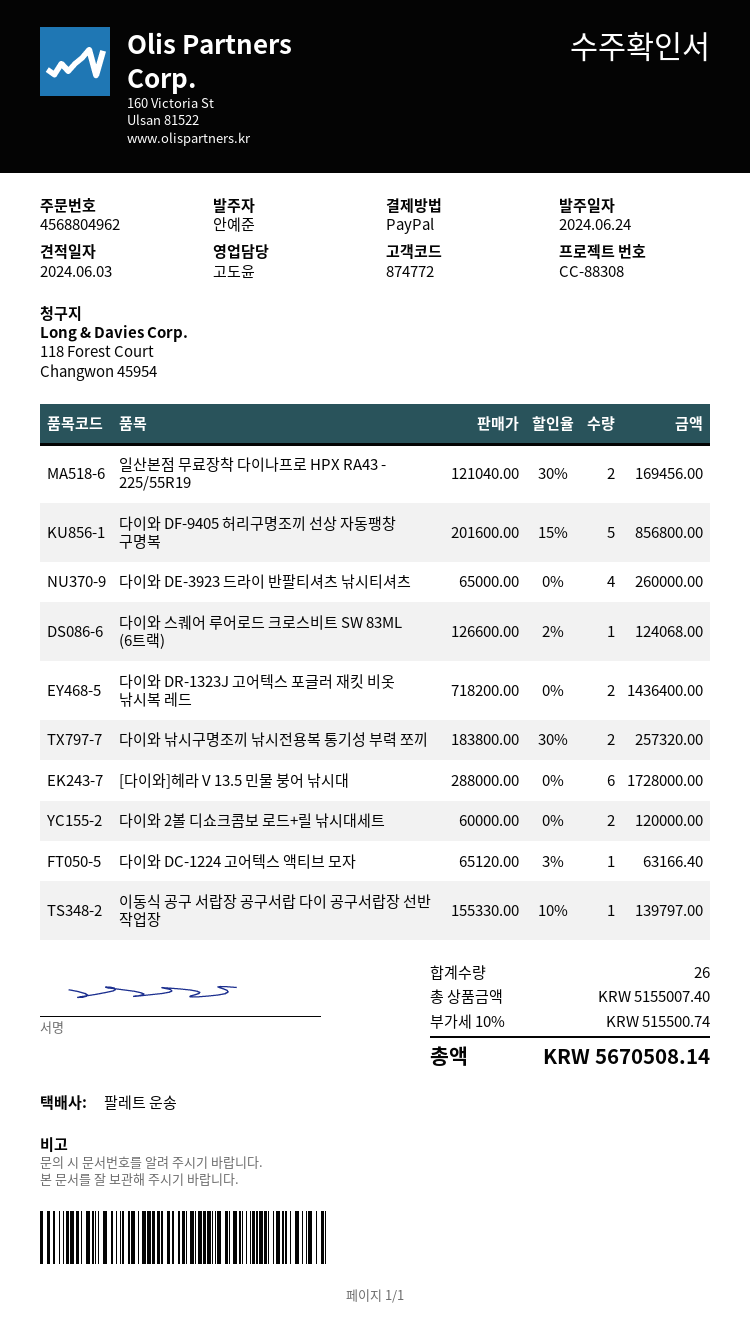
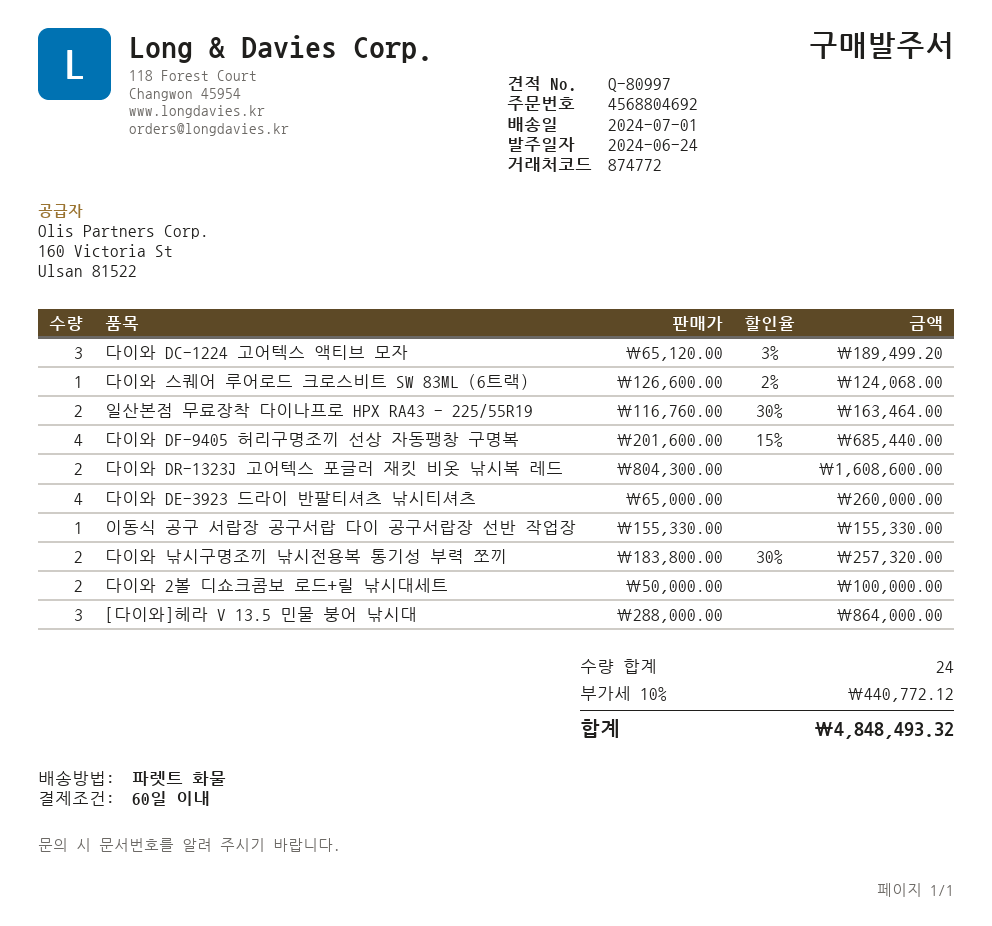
order number: 4568804962 -> 4568804692
일산본점 무료장착 다이나프로 HPX RA43 - 225/55R19: 2 x 121040.00 - 30% = 169456.00 -> 2 x 116760.00 - 30% = 163464.00
다이와 DF-9405 허리구명조끼 선상 자동팽창 구명복: 5 x 201600.00 - 15% = 856800.00 -> 4 x 201600.00 - 15% = 685440.00
다이와 DR-1323J 고어텍스 포글러 재킷 비옷 낚시복 레드: 2 x 718200.00 = 1436400.00 -> 2 x 804300.00 = 1608600.00
[다이와]헤라 V 13.5 민물 붕어 낚시대: 6 x 288000.00 = 1728000.00 -> 3 x 288000.00 = 864000.00
다이와 2볼 디쇼크콤보 로드+릴 낚시대세트: 2 x 60000.00 = 120000.00 -> 2 x 50000.00 = 100000.00
다이와 DC-1224 고어텍스 액티브 모자: 1 x 65120.00 - 3% = 63166.40 -> 3 x 65120.00 - 3% = 189499.20
이동식 공구 서랍장 공구서랍 다이 공구서랍장 선반 작업장: 1 x 155330.00 - 10% = 139797.00 -> 1 x 155330.00 = 155330.00
total quantity: 26 -> 24
tax: 10% = 515500.74 -> 10% = 440772.12
total: 5670508.14 -> 4848493.32

